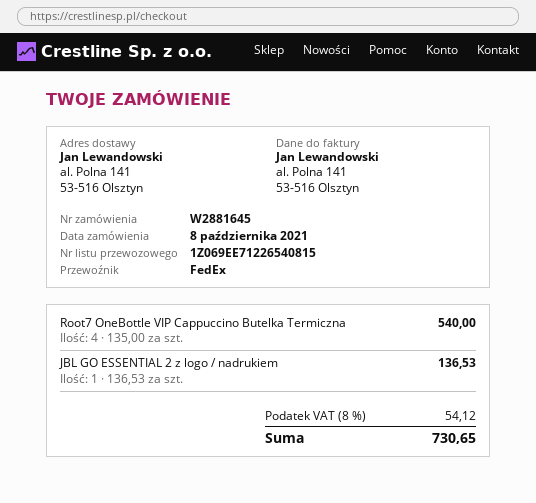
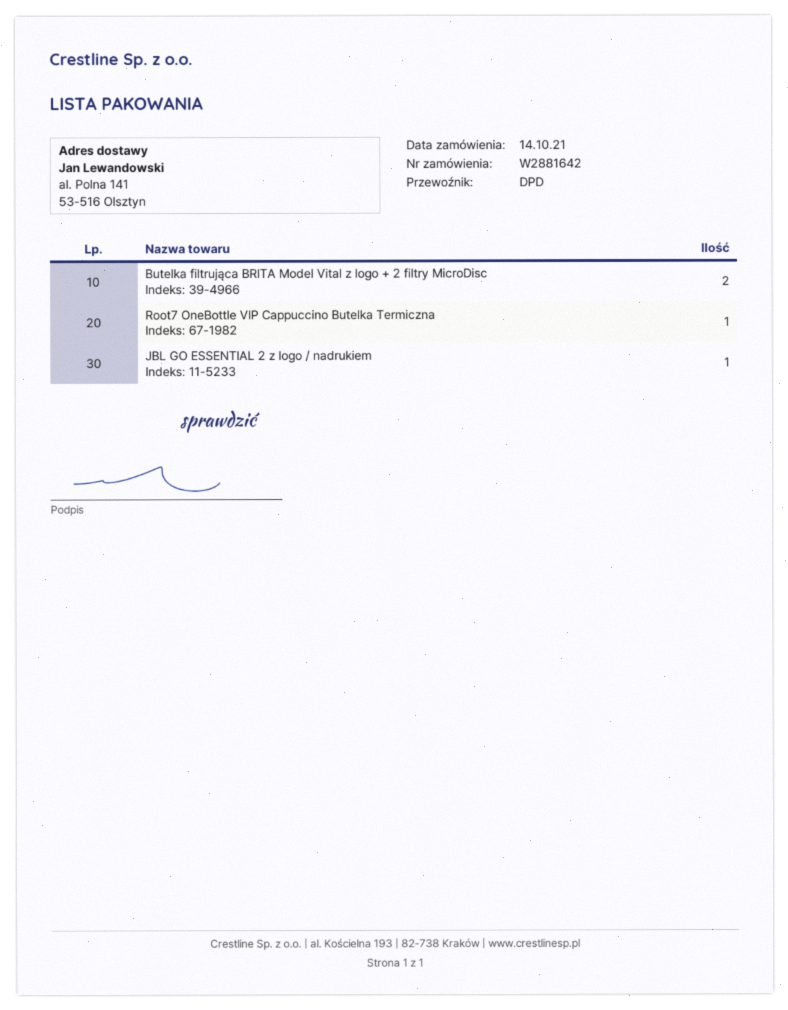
order number: W2881645 -> W2881642
order date: 2021-10-08 -> 2021-10-14
shipping method: FedEx -> DPD
Root7 OneBottle VIP Cappuccino Butelka Termiczna: 4 -> 1
Butelka filtrująca BRITA Model Vital z logo + 2 filtry MicroDisc: none -> 2

